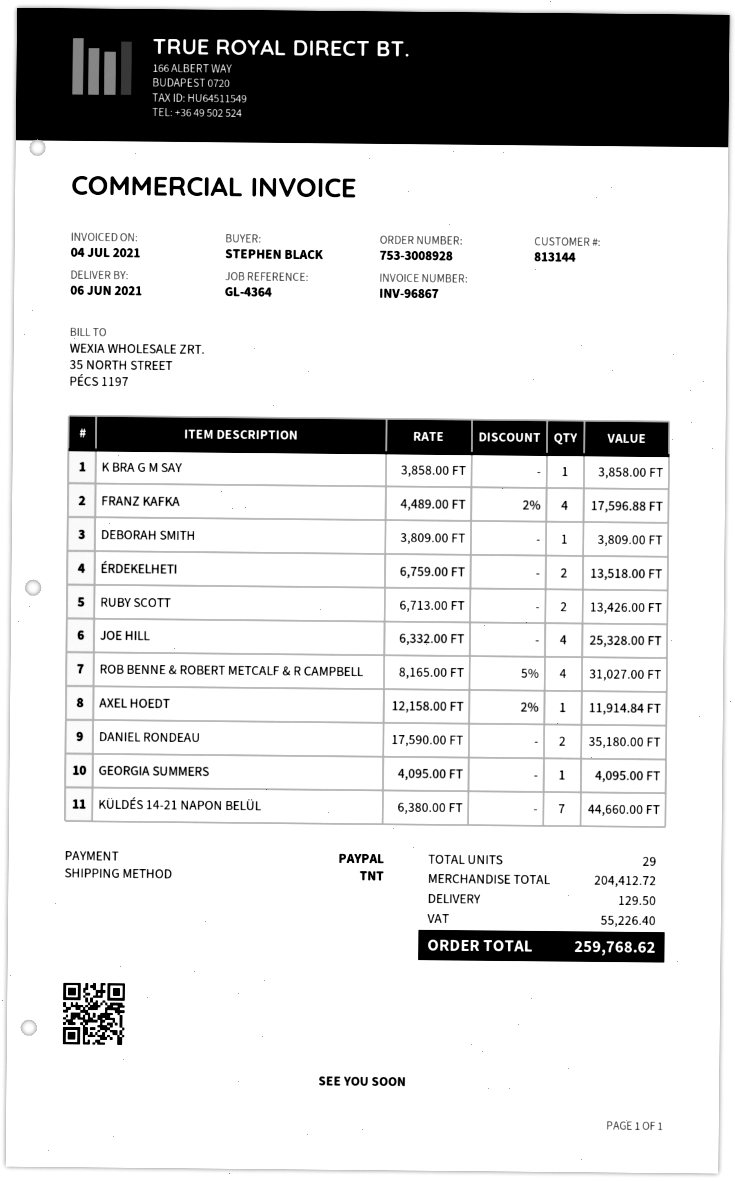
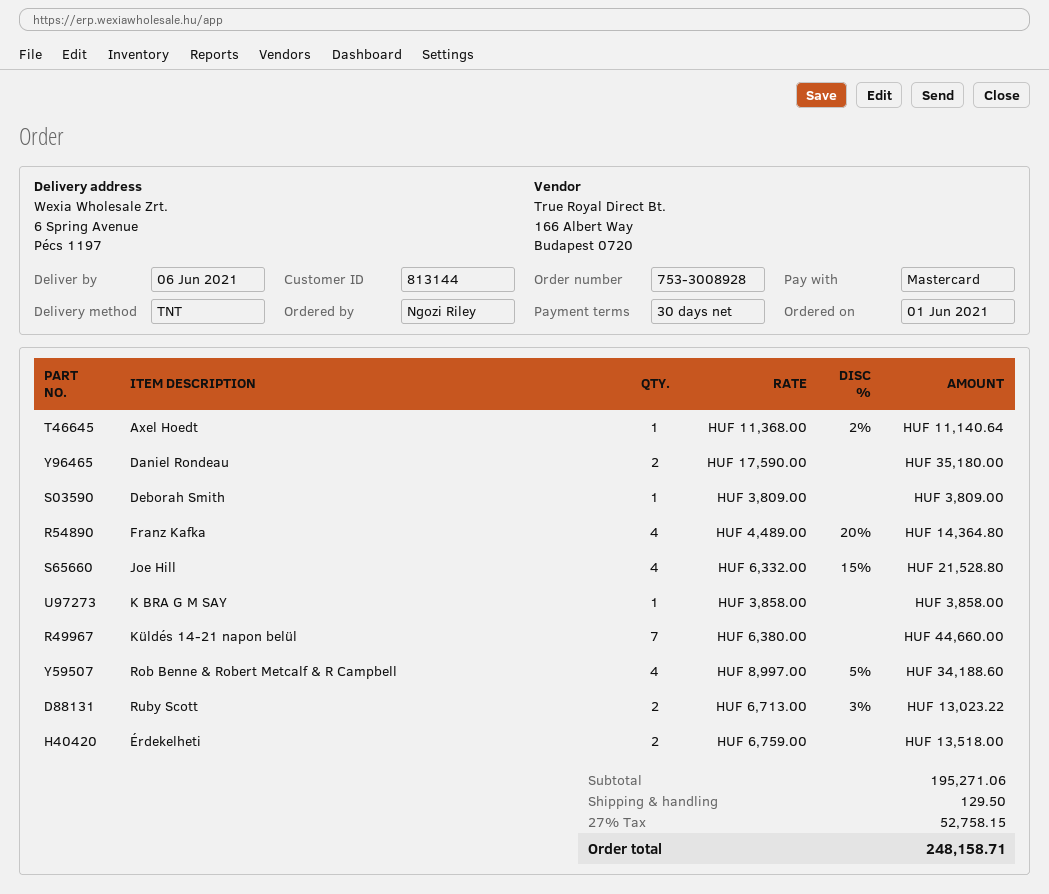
ordered by: STEPHEN BLACK -> Ngozi Riley
payment method: PayPal -> Mastercard
FRANZ KAFKA: 4 x 4489.00 - 2% = 17596.88 -> 4 x 4489.00 - 20% = 14364.80
RUBY SCOTT: 2 x 6713.00 = 13426.00 -> 2 x 6713.00 - 3% = 13023.22
JOE HILL: 4 x 6332.00 = 25328.00 -> 4 x 6332.00 - 15% = 21528.80
ROB BENNE & ROBERT METCALF & R CAMPBELL: 4 x 8165.00 - 5% = 31027.00 -> 4 x 8997.00 - 5% = 34188.60
AXEL HOEDT: 1 x 12158.00 - 2% = 11914.84 -> 1 x 11368.00 - 2% = 11140.64
GEORGIA SUMMERS: 1 x 4095.00 = 4095.00 -> none
subtotal: 204412.72 -> 195271.06
tax: 55226.40 -> 52758.15
total: 259768.62 -> 248158.71

